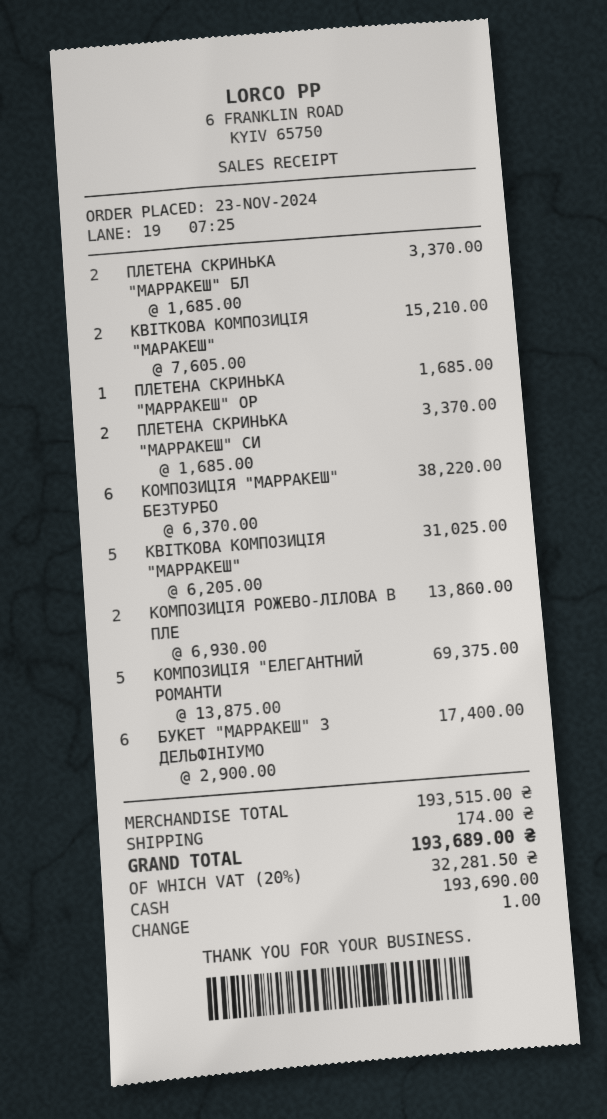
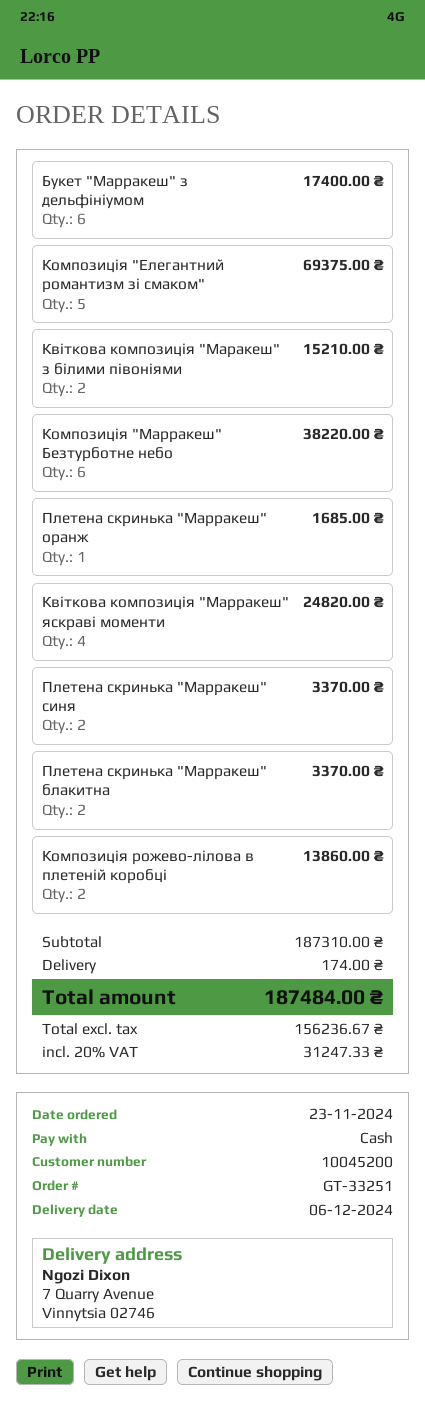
КВІТКОВА КОМПОЗИЦІЯ "МАРРАКЕШ": 5 for 31025.00 -> 4 for 24820.00
subtotal: 193515.00 -> 187310.00
tax: 20% = 32281.50 -> 20% = 31247.33
total: 193689.00 -> 187484.00

